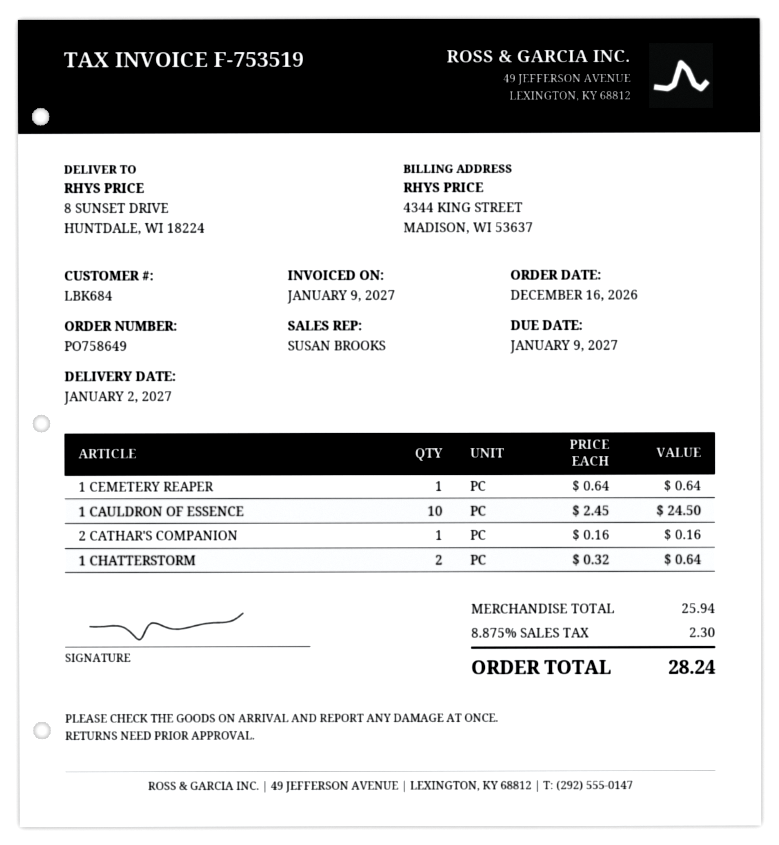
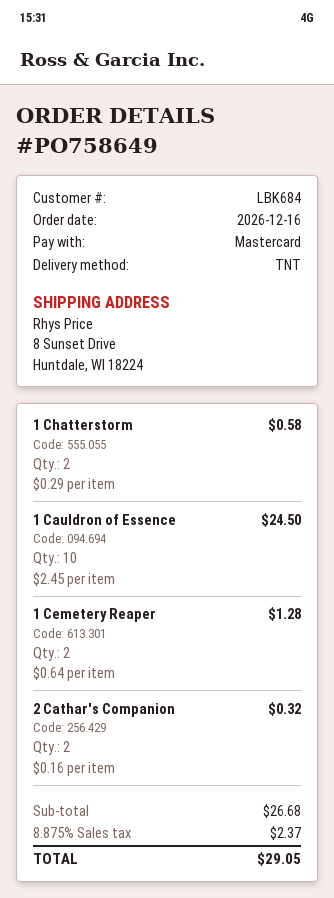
1 CEMETERY REAPER: 1 x 0.64 = 0.64 -> 2 x 0.64 = 1.28
2 CATHAR'S COMPANION: 1 x 0.16 = 0.16 -> 2 x 0.16 = 0.32
1 CHATTERSTORM: 2 x 0.32 = 0.64 -> 2 x 0.29 = 0.58
subtotal: 25.94 -> 26.68
tax: 8.875% = 2.30 -> 8.875% = 2.37
total: 28.24 -> 29.05

